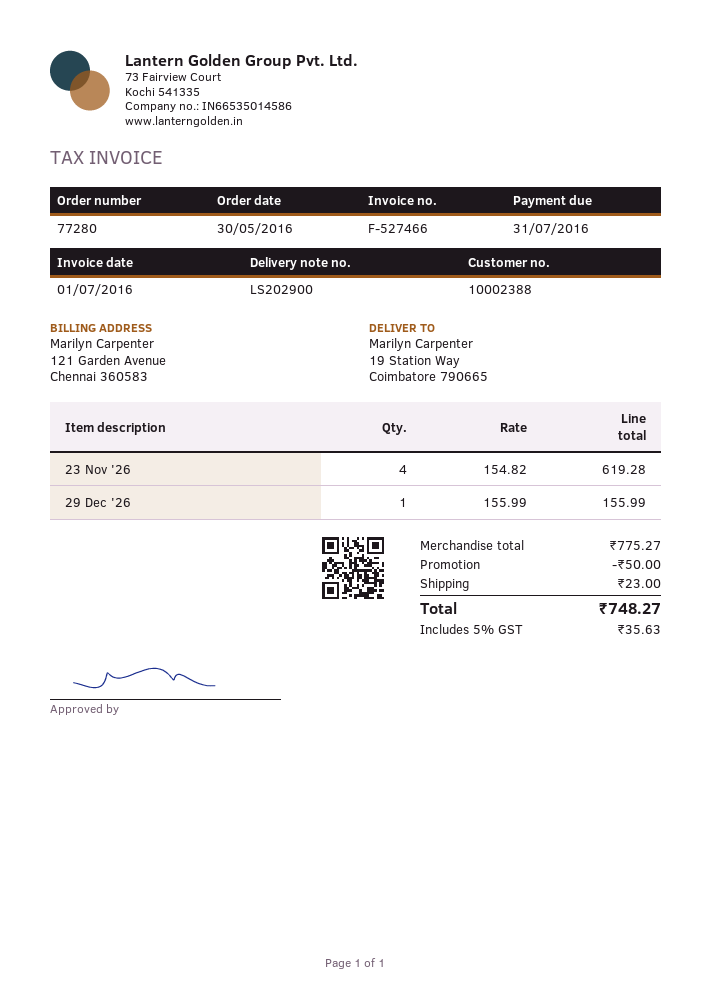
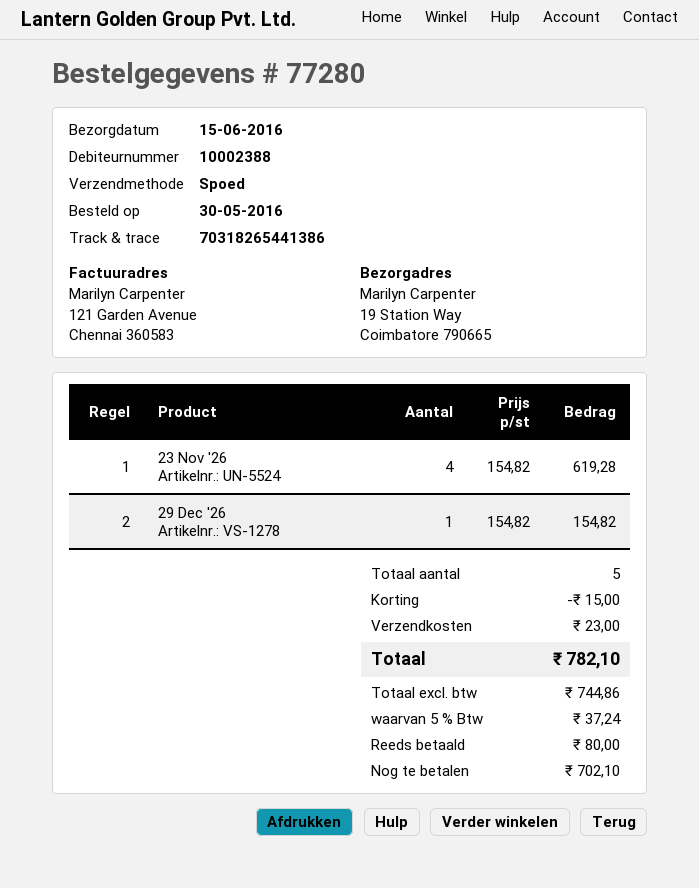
29 Dec '26: 1 x 155.99 = 155.99 -> 1 x 154.82 = 154.82
discount: 50.00 -> 15.00
tax: 5% = 35.63 -> 5% = 37.24
total: 748.27 -> 782.10

